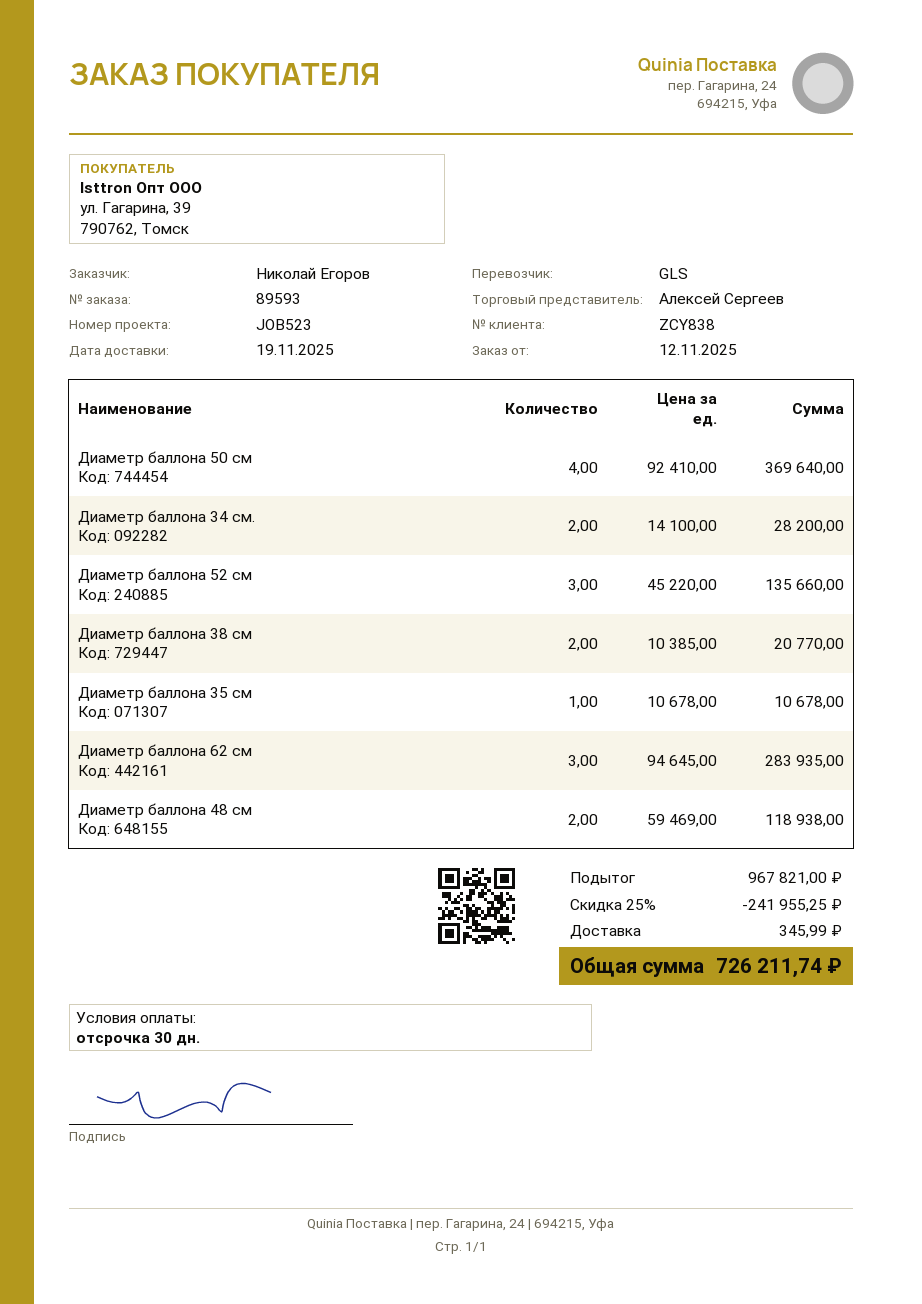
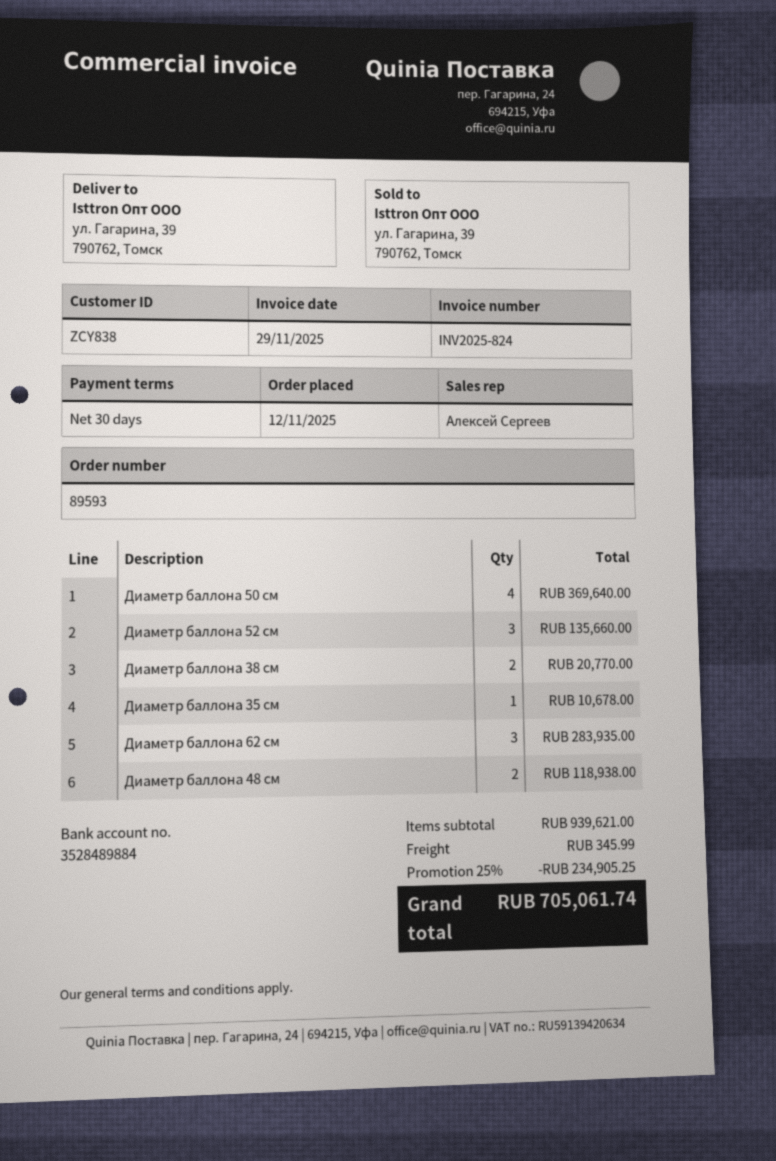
Диаметр баллона 34 см.: 2 for 28200.00 -> none
subtotal: 967821.00 -> 939621.00
discount: 25% = 241955.25 -> 25% = 234905.25
total: 726211.74 -> 705061.74

